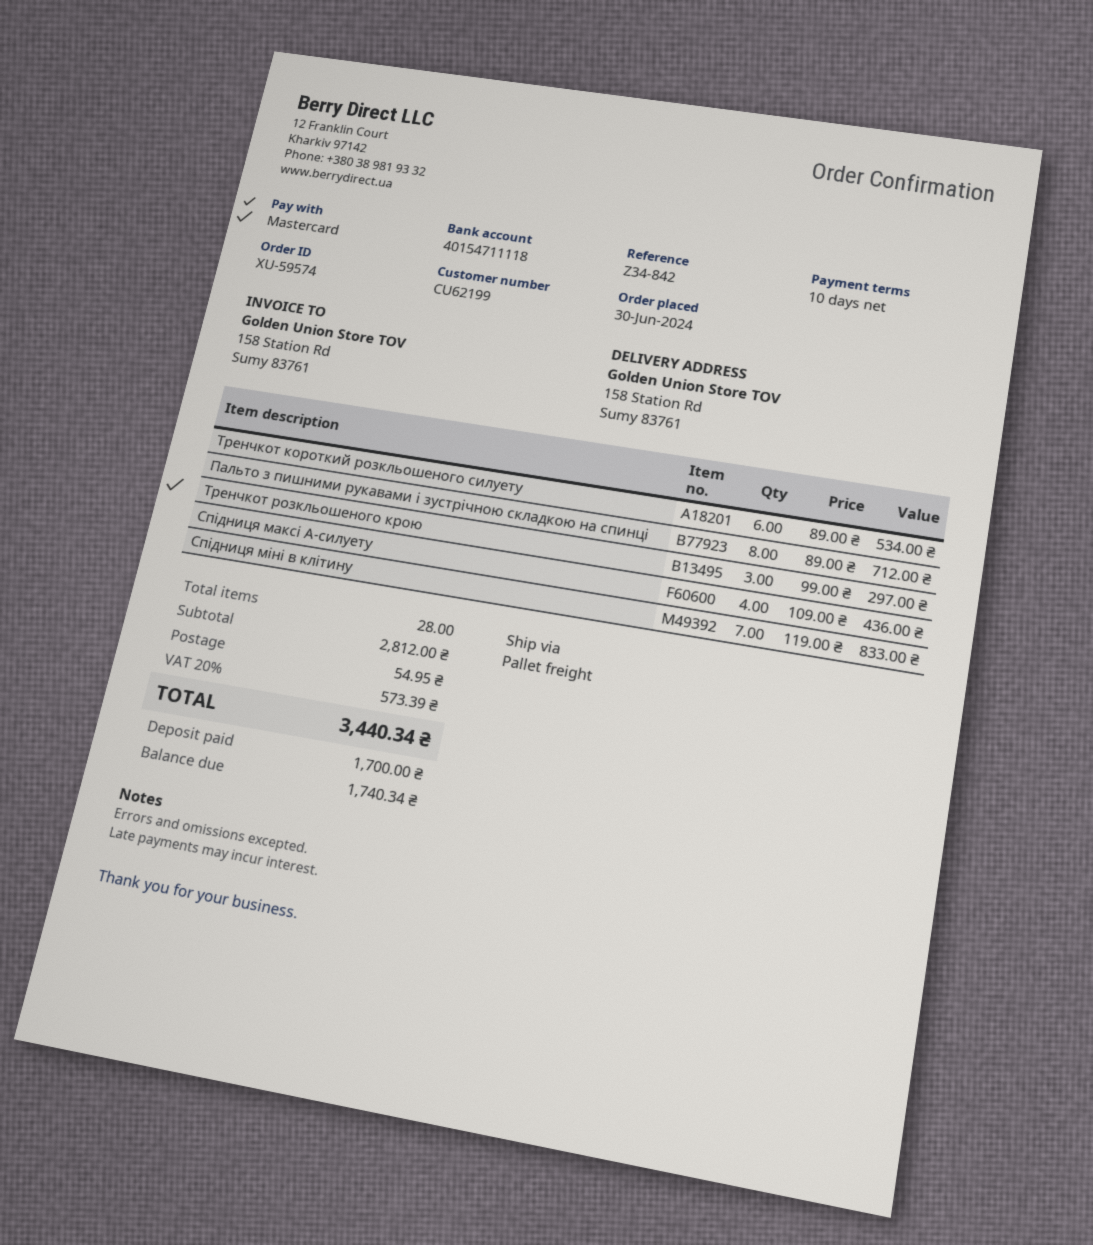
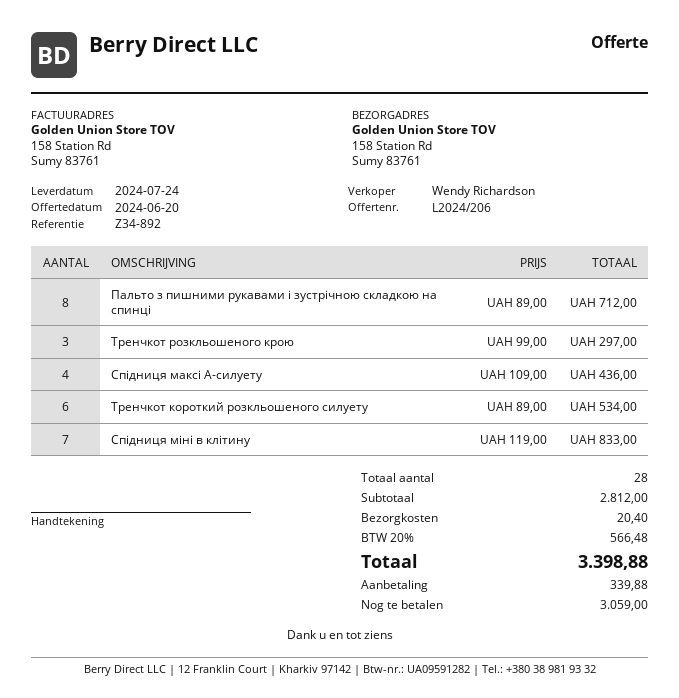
reference: Z34-842 -> Z34-892
shipping: 54.95 -> 20.40
tax: 20% = 573.39 -> 20% = 566.48
total: 3440.34 -> 3398.88
deposit: 1700.00 -> 339.88
balance: 1740.34 -> 3059.00

